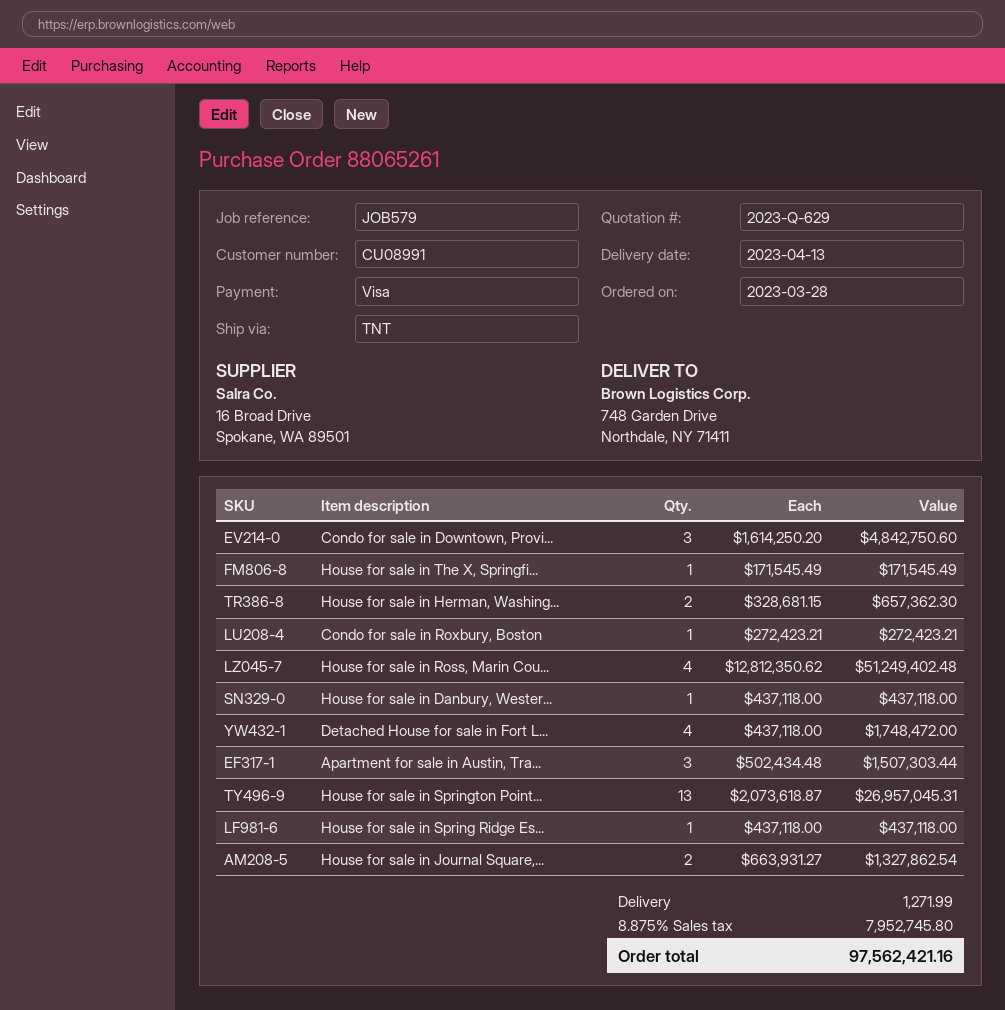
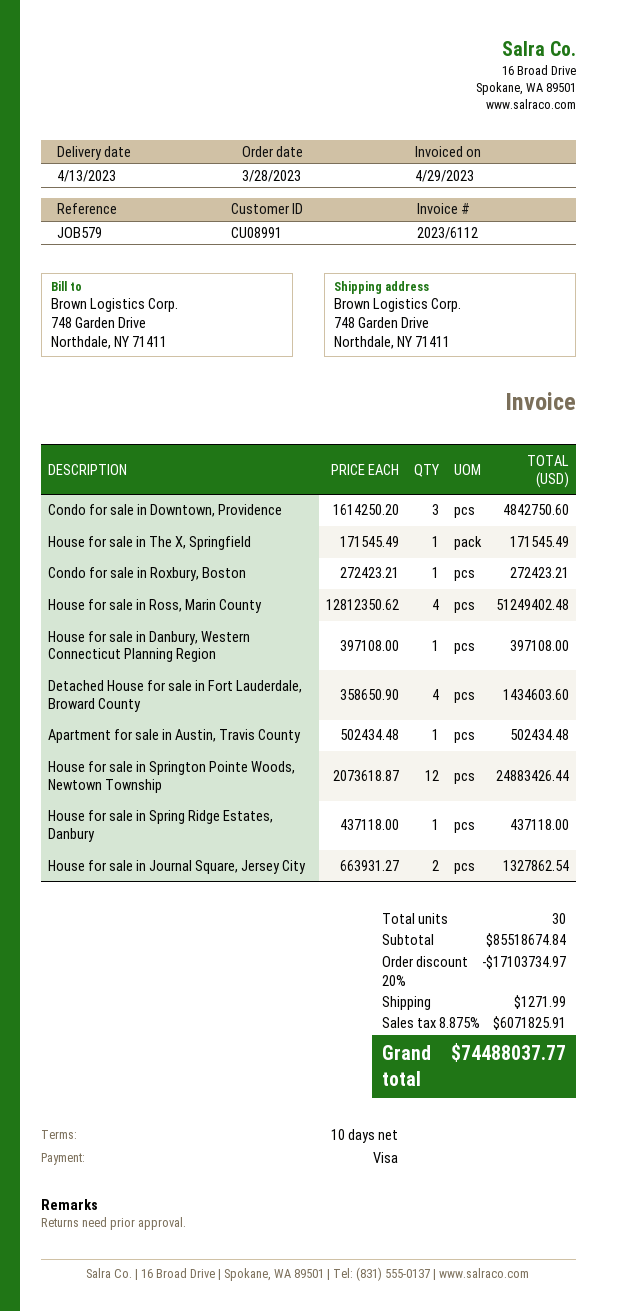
House for sale in Herman, Washing...: 2 x 328681.15 = 657362.30 -> none
House for sale in Danbury, Wester...: 1 x 437118.00 = 437118.00 -> 1 x 397108.00 = 397108.00
Detached House for sale in Fort L...: 4 x 437118.00 = 1748472.00 -> 4 x 358650.90 = 1434603.60
Apartment for sale in Austin, Tra...: 3 x 502434.48 = 1507303.44 -> 1 x 502434.48 = 502434.48
House for sale in Springton Point...: 13 x 2073618.87 = 26957045.31 -> 12 x 2073618.87 = 24883426.44
discount: none -> 20% = 17103734.97
tax: 8.875% = 7952745.80 -> 8.875% = 6071825.91
total: 97562421.16 -> 74488037.77

